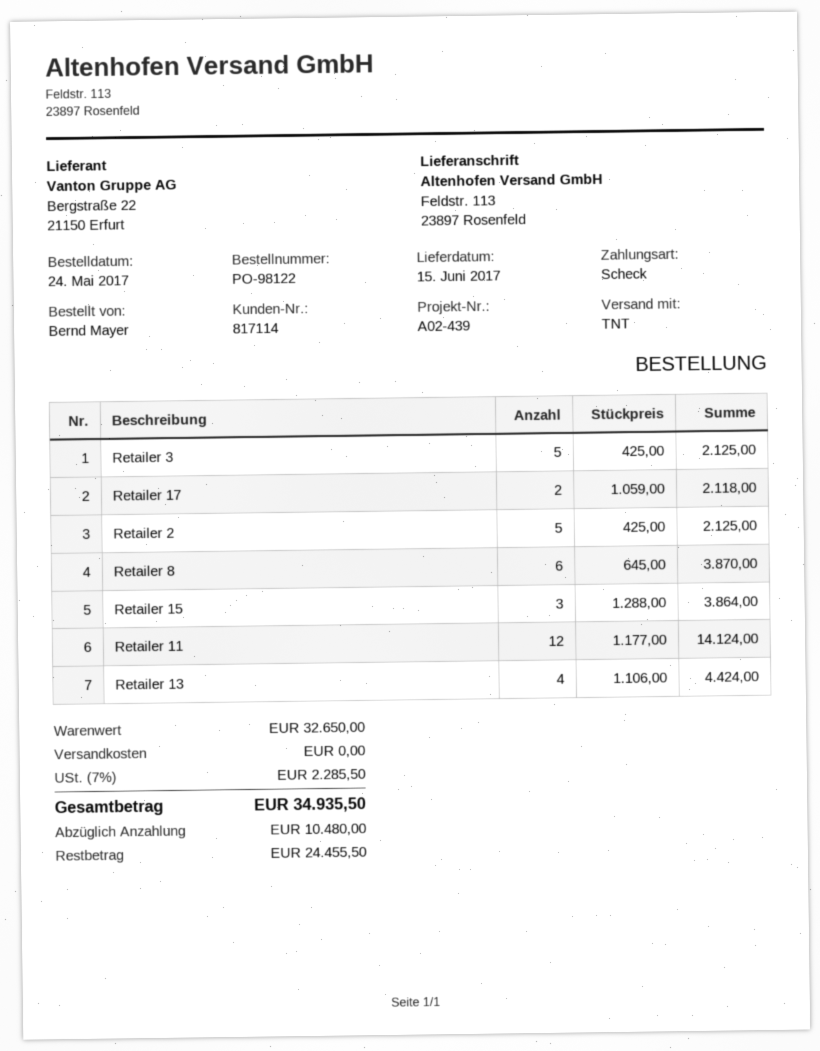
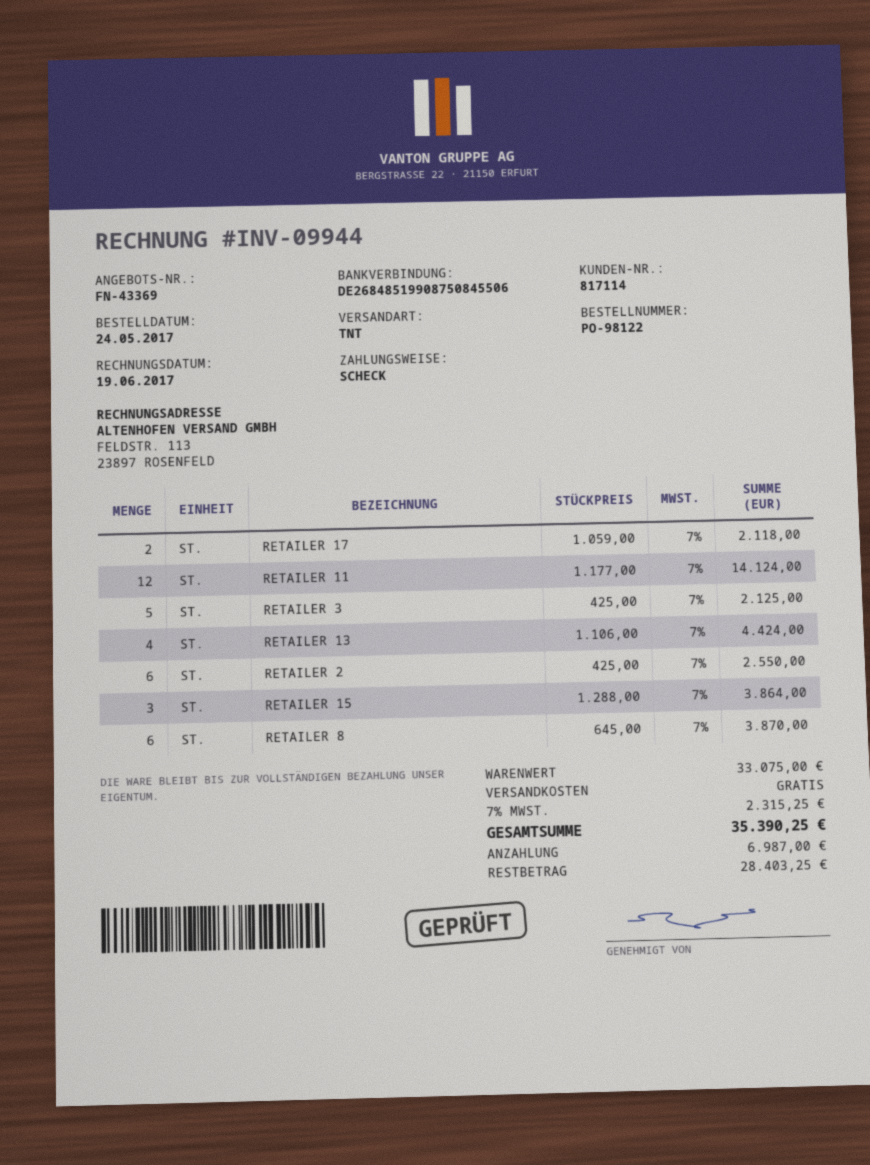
Retailer 2: 5 x 425.00 = 2125.00 -> 6 x 425.00 = 2550.00
subtotal: 32650.00 -> 33075.00
tax: 7% = 2285.50 -> 7% = 2315.25
total: 34935.50 -> 35390.25
deposit: 10480.00 -> 6987.00
balance: 24455.50 -> 28403.25

